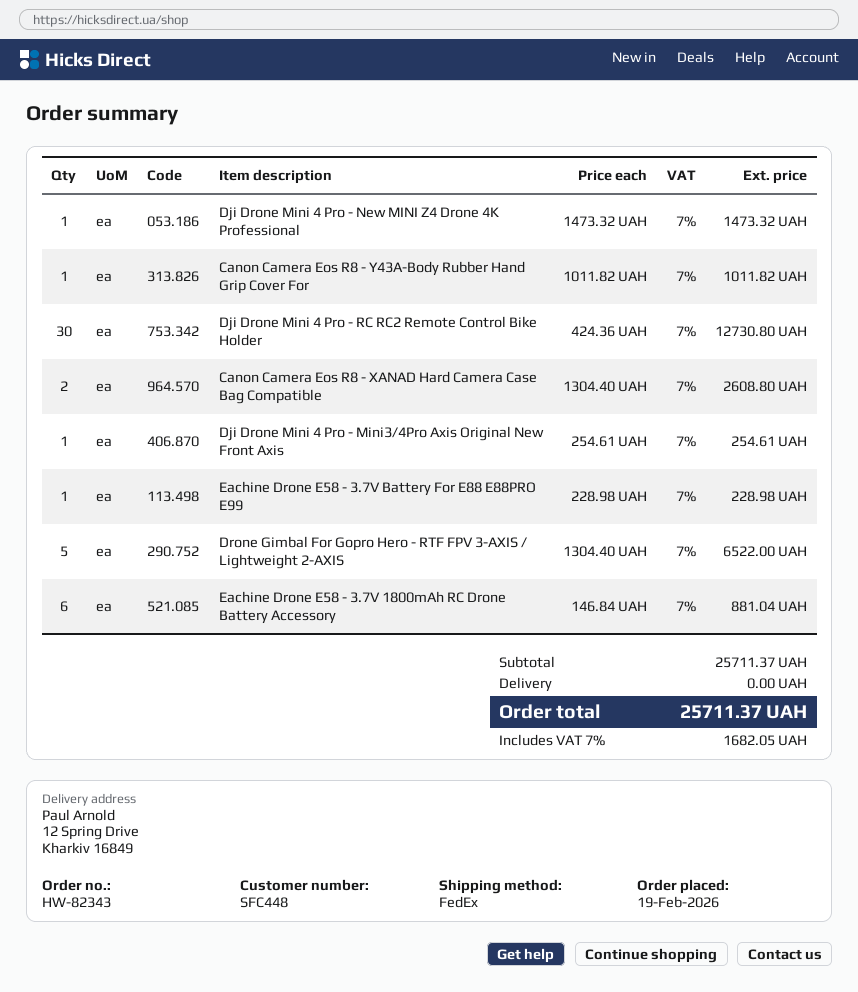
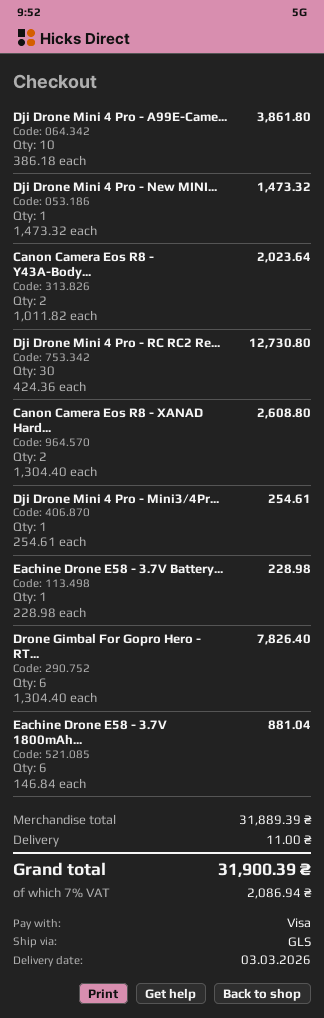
shipping method: FedEx -> GLS
Canon Camera Eos R8 - Y43A-Body Rubber Hand Grip Cover For: 1 x 1011.82 = 1011.82 -> 2 x 1011.82 = 2023.64
Drone Gimbal For Gopro Hero - RTF FPV 3-AXIS / Lightweight 2-AXIS: 5 x 1304.40 = 6522.00 -> 6 x 1304.40 = 7826.40
Dji Drone Mini 4 Pro - A99E-Came...: none -> 10 x 386.18 = 3861.80
subtotal: 25711.37 -> 31889.39
shipping: 0.00 -> 11.00
tax: 7% = 1682.05 -> 7% = 2086.94
total: 25711.37 -> 31900.39

